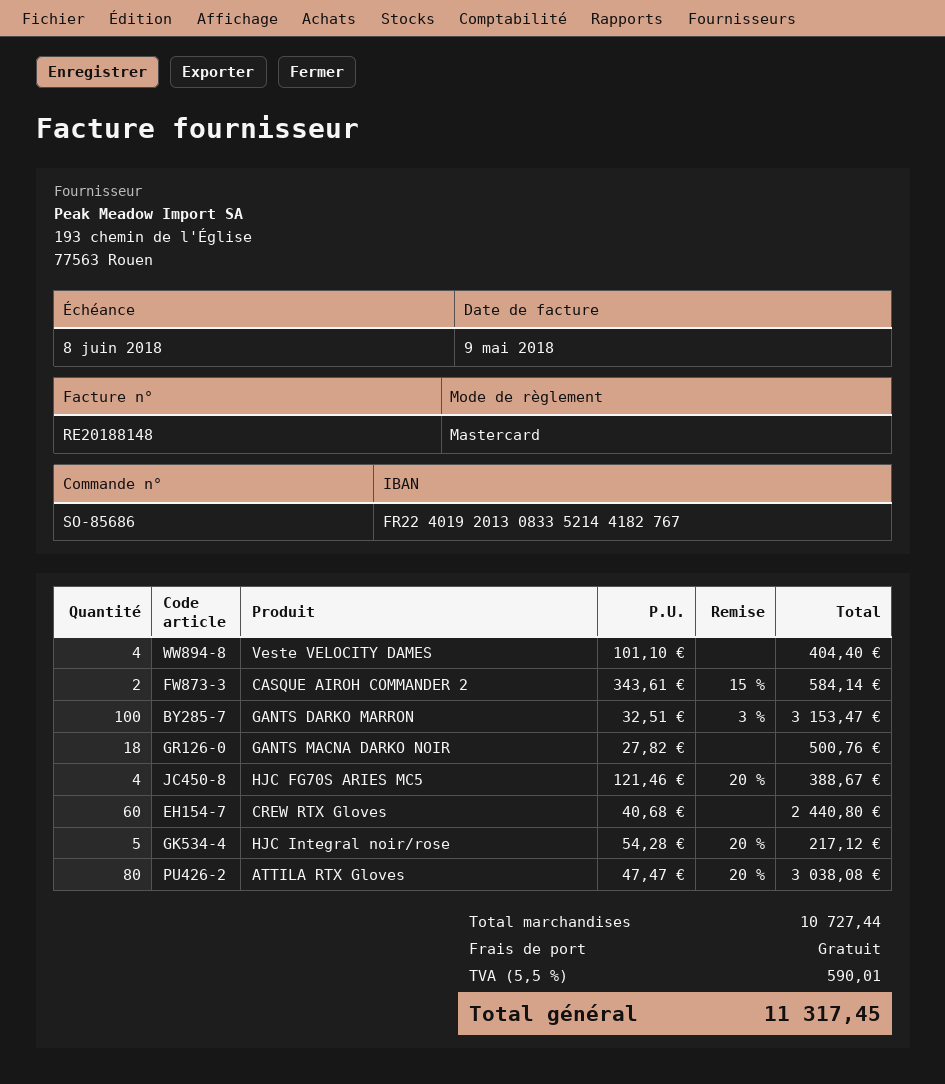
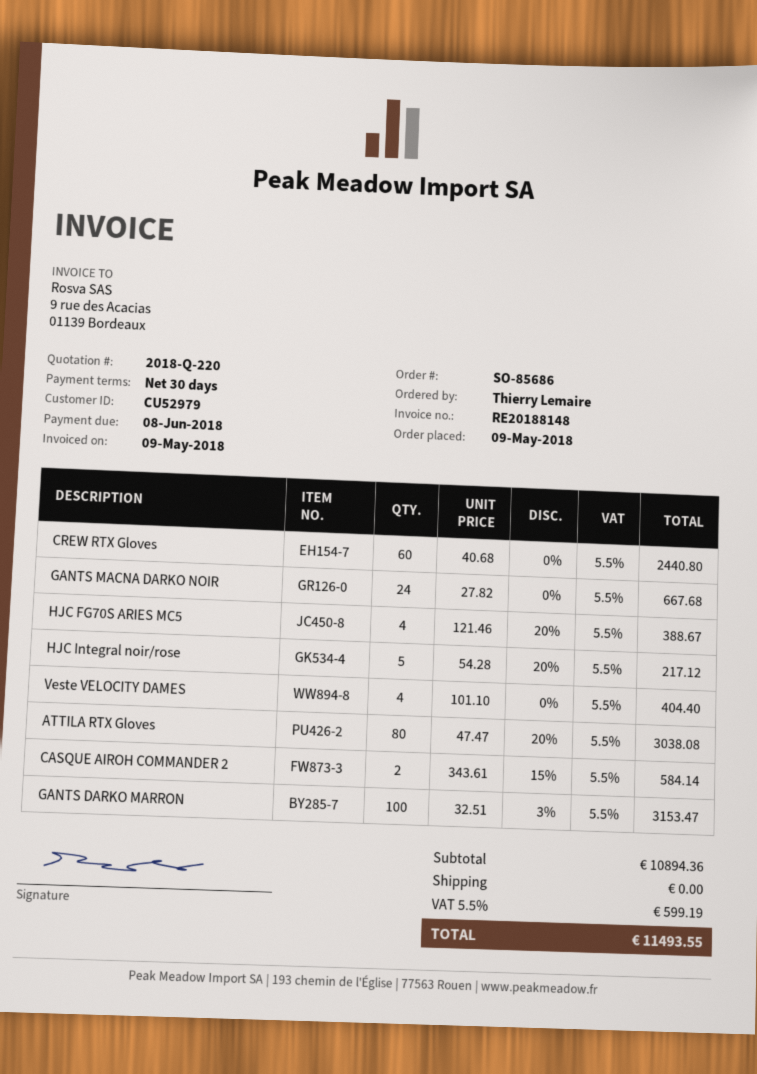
GANTS MACNA DARKO NOIR: 18 x 27.82 = 500.76 -> 24 x 27.82 = 667.68
subtotal: 10727.44 -> 10894.36
tax: 5.5% = 590.01 -> 5.5% = 599.19
total: 11317.45 -> 11493.55

